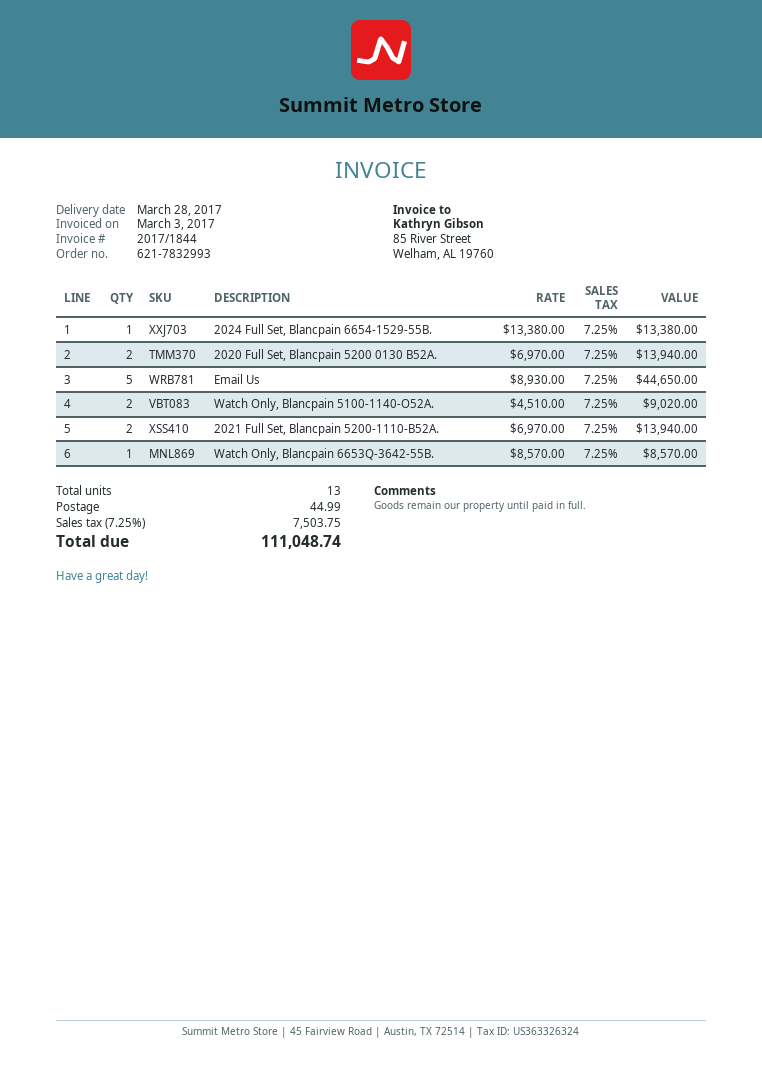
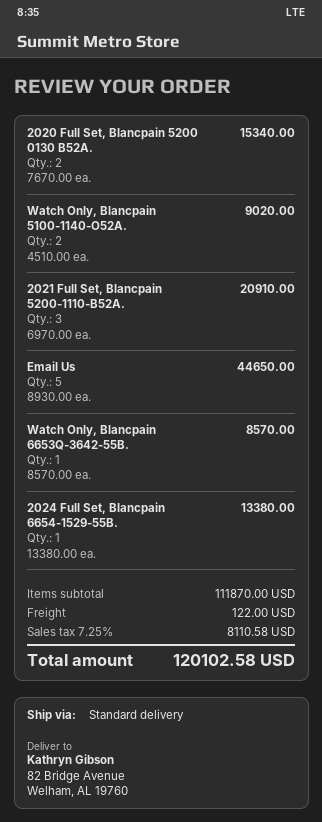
2020 Full Set, Blancpain 5200 0130 B52A.: 2 x 6970.00 = 13940.00 -> 2 x 7670.00 = 15340.00
2021 Full Set, Blancpain 5200-1110-B52A.: 2 x 6970.00 = 13940.00 -> 3 x 6970.00 = 20910.00
shipping: 44.99 -> 122.00
tax: 7.25% = 7503.75 -> 7.25% = 8110.58
total: 111048.74 -> 120102.58

